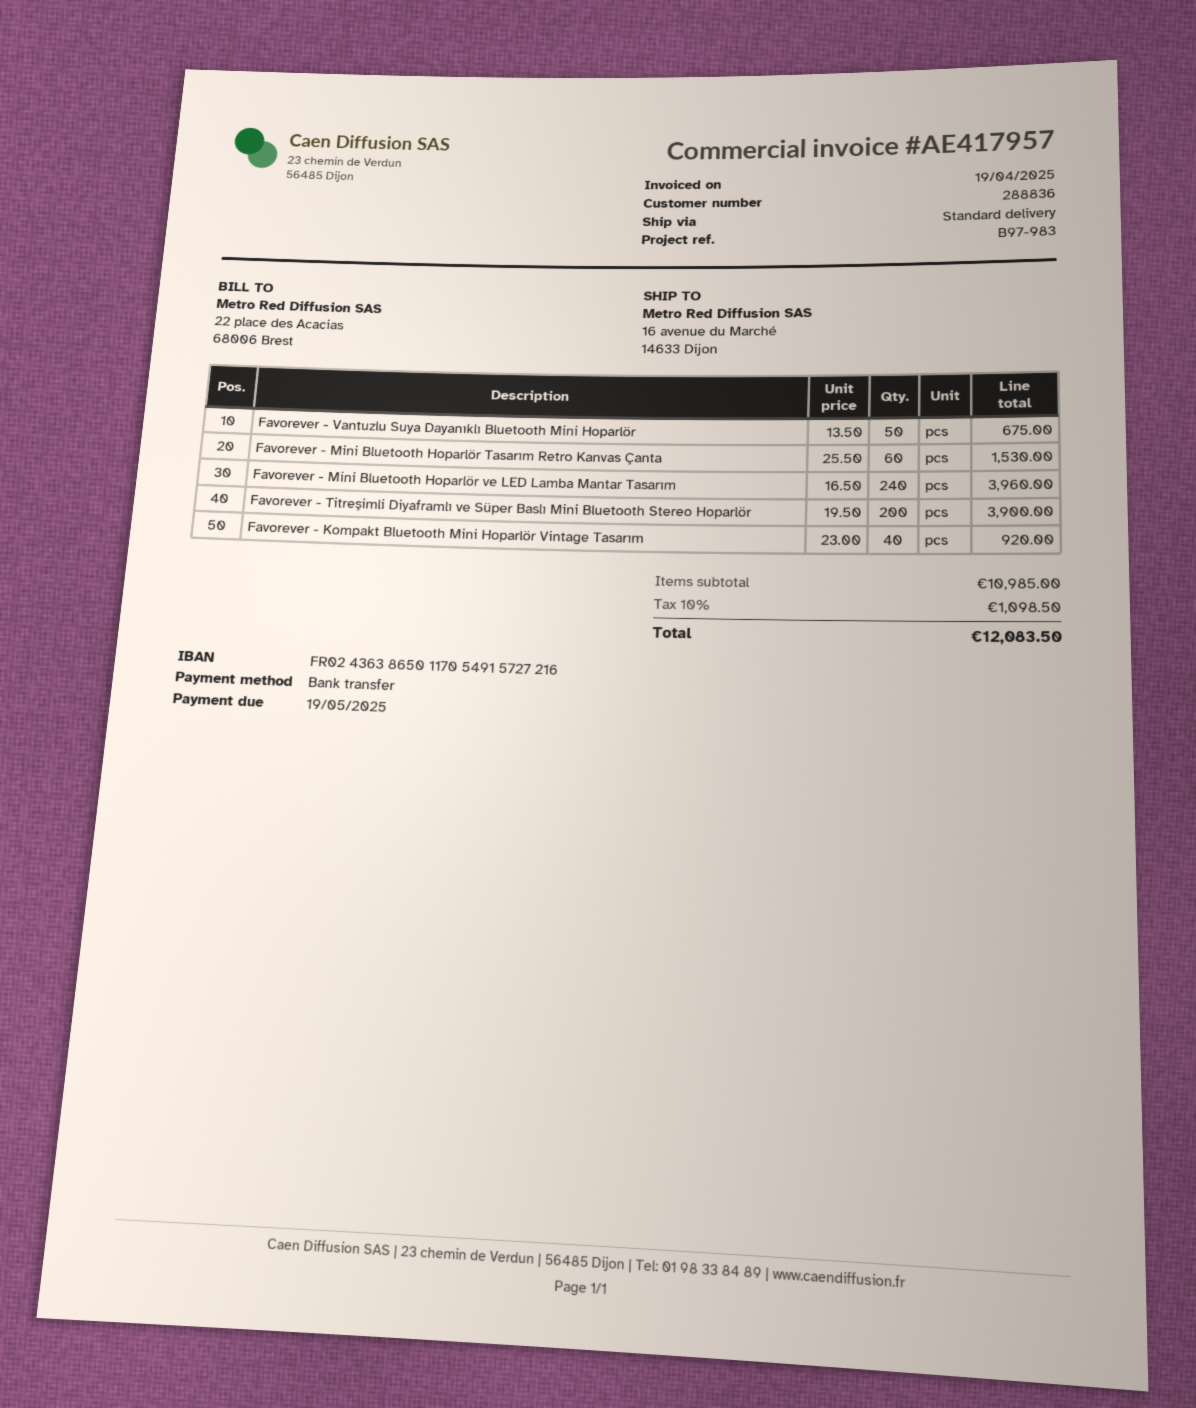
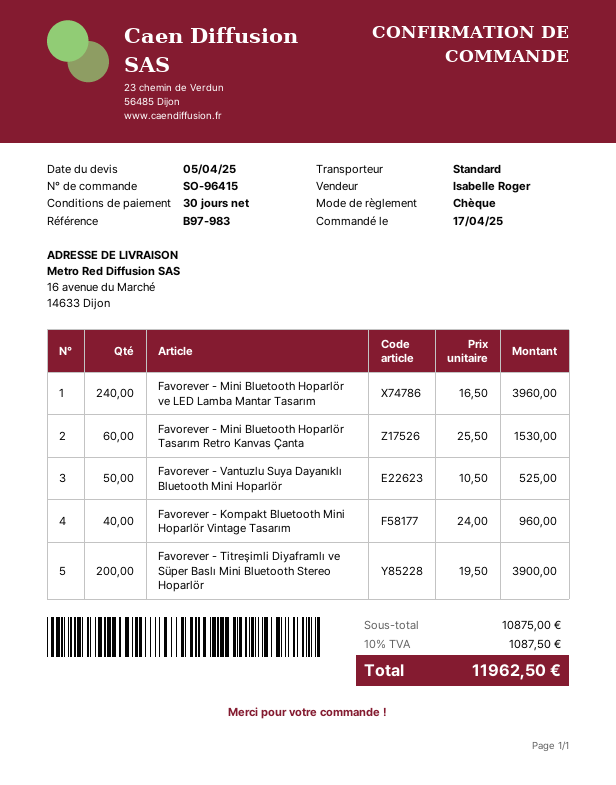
payment method: bank transfer -> cheque
Favorever - Vantuzlu Suya Dayanıklı Bluetooth Mini Hoparlör: 50 x 13.50 = 675.00 -> 50 x 10.50 = 525.00
Favorever - Kompakt Bluetooth Mini Hoparlör Vintage Tasarım: 40 x 23.00 = 920.00 -> 40 x 24.00 = 960.00
subtotal: 10985.00 -> 10875.00
tax: 10% = 1098.50 -> 10% = 1087.50
total: 12083.50 -> 11962.50

